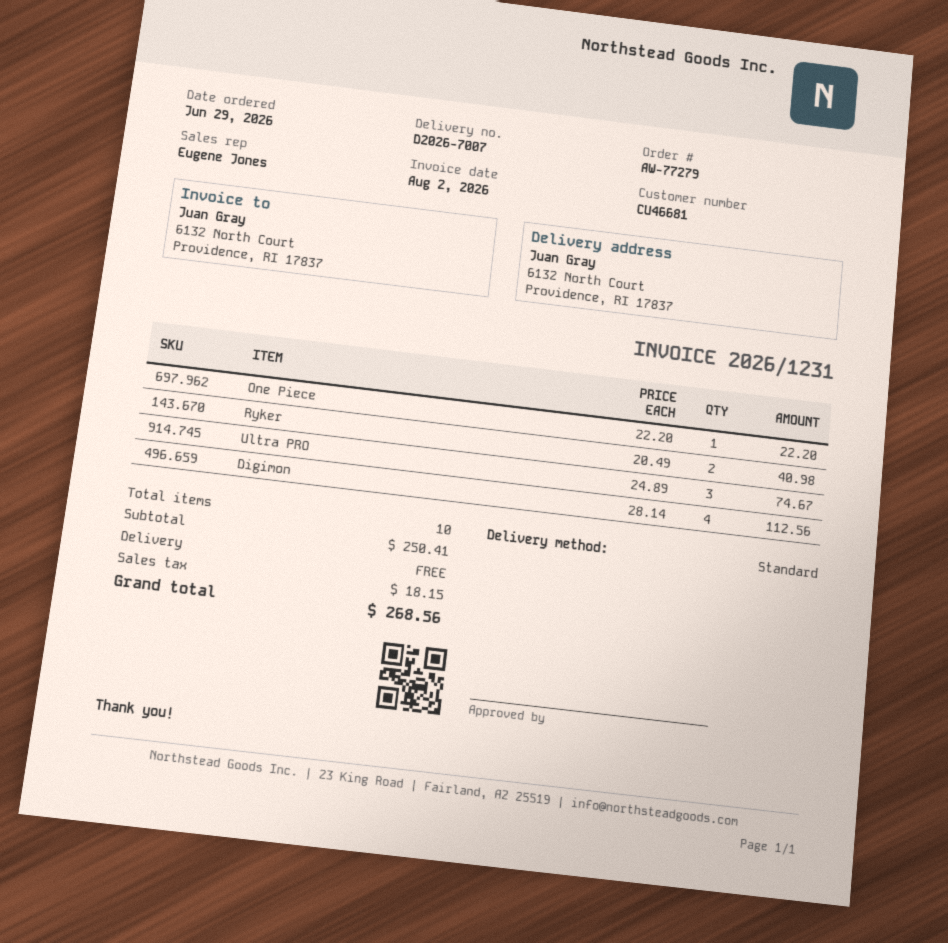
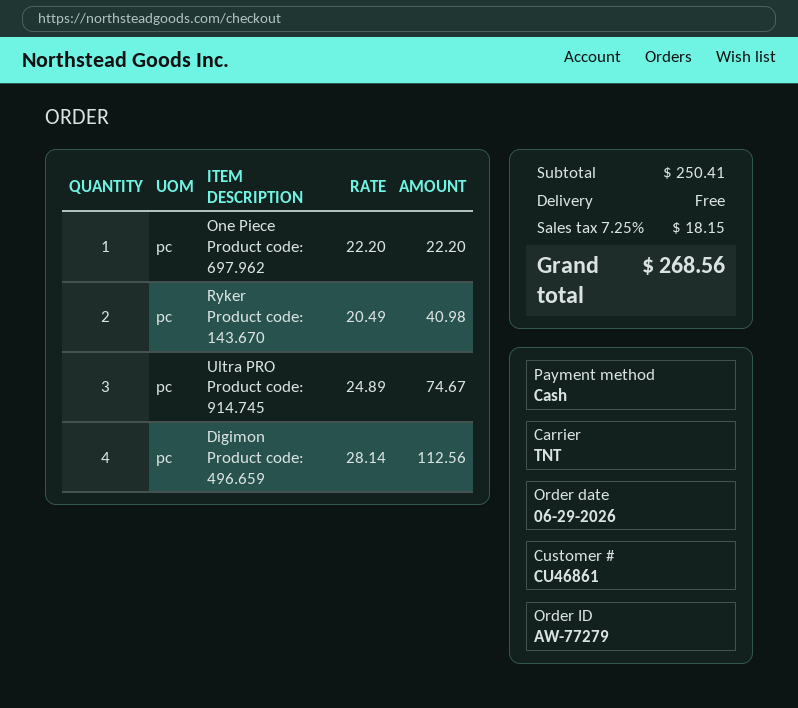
customer number: CU46681 -> CU46861
shipping method: standard -> TNT

